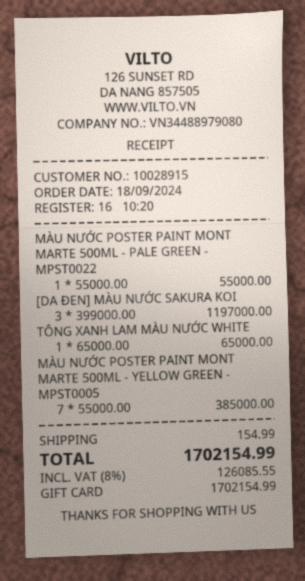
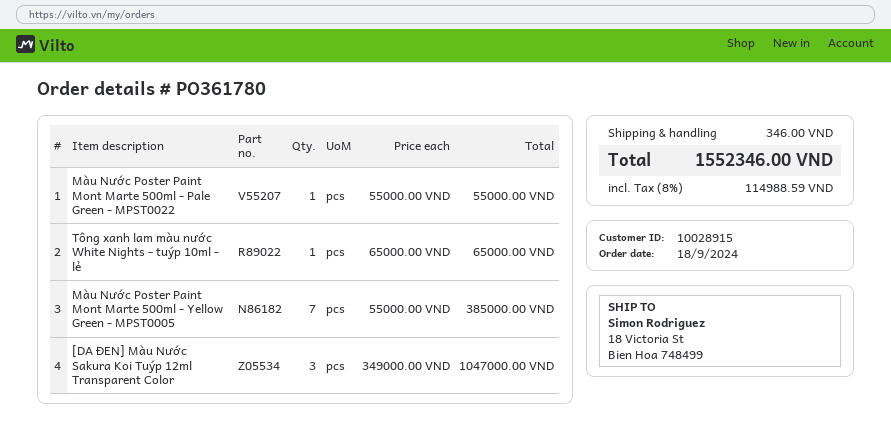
[DA ĐEN] MÀU NƯỚC SAKURA KOI: 3 x 399000.00 = 1197000.00 -> 3 x 349000.00 = 1047000.00
shipping: 154.99 -> 346.00
tax: 8% = 126085.55 -> 8% = 114988.59
total: 1702154.99 -> 1552346.00

